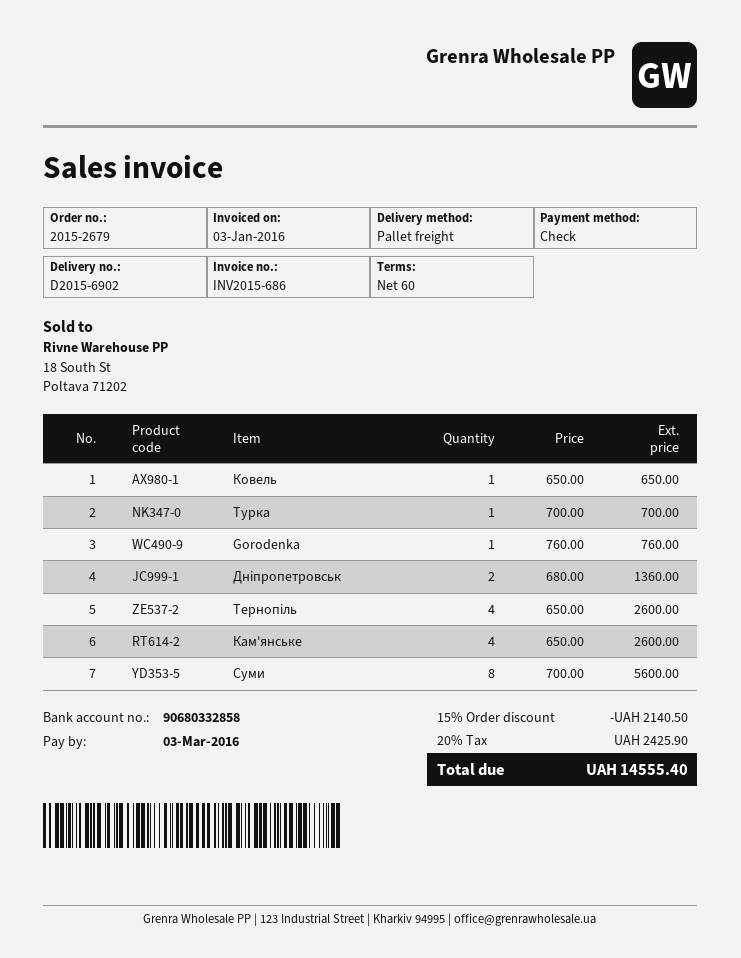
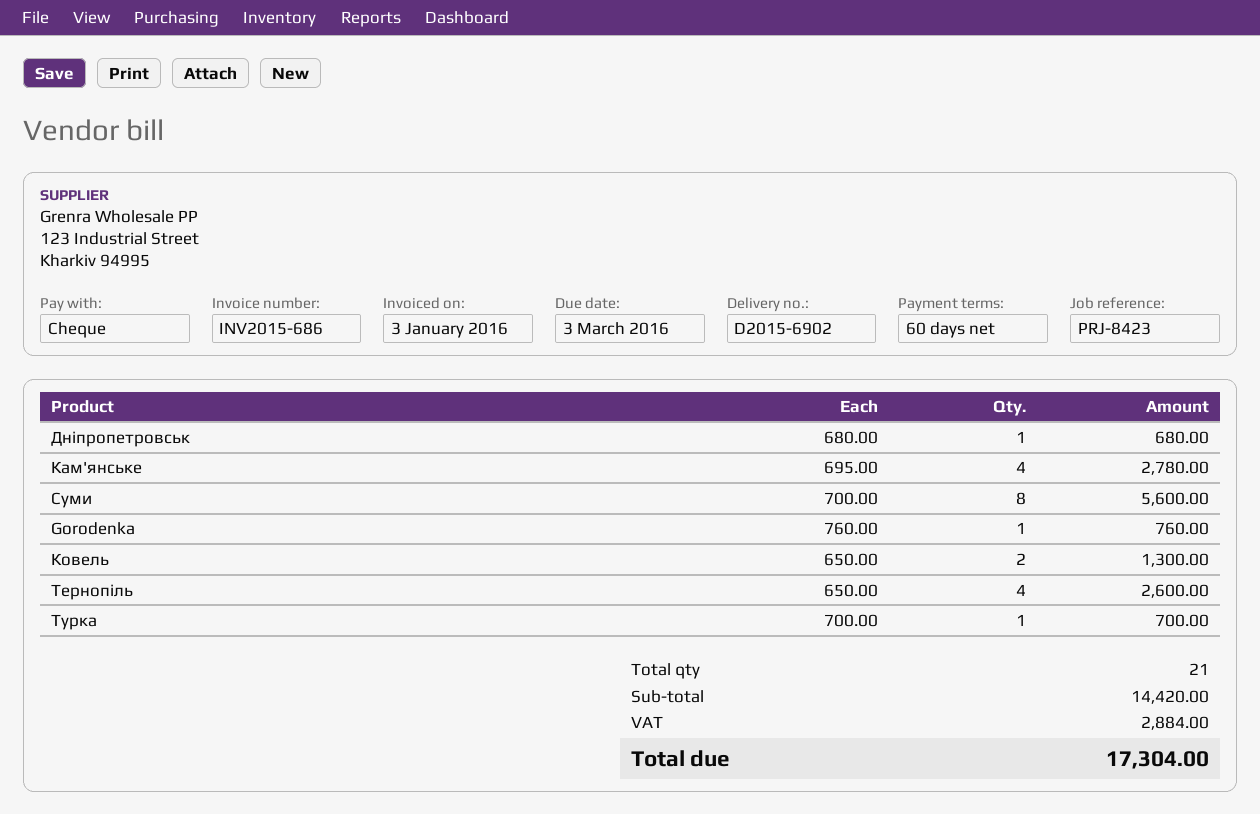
Ковель: 1 x 650.00 = 650.00 -> 2 x 650.00 = 1300.00
Дніпропетровськ: 2 x 680.00 = 1360.00 -> 1 x 680.00 = 680.00
Кам'янське: 4 x 650.00 = 2600.00 -> 4 x 695.00 = 2780.00
discount: 15% = 2140.50 -> none
tax: 2425.90 -> 2884.00
total: 14555.40 -> 17304.00

